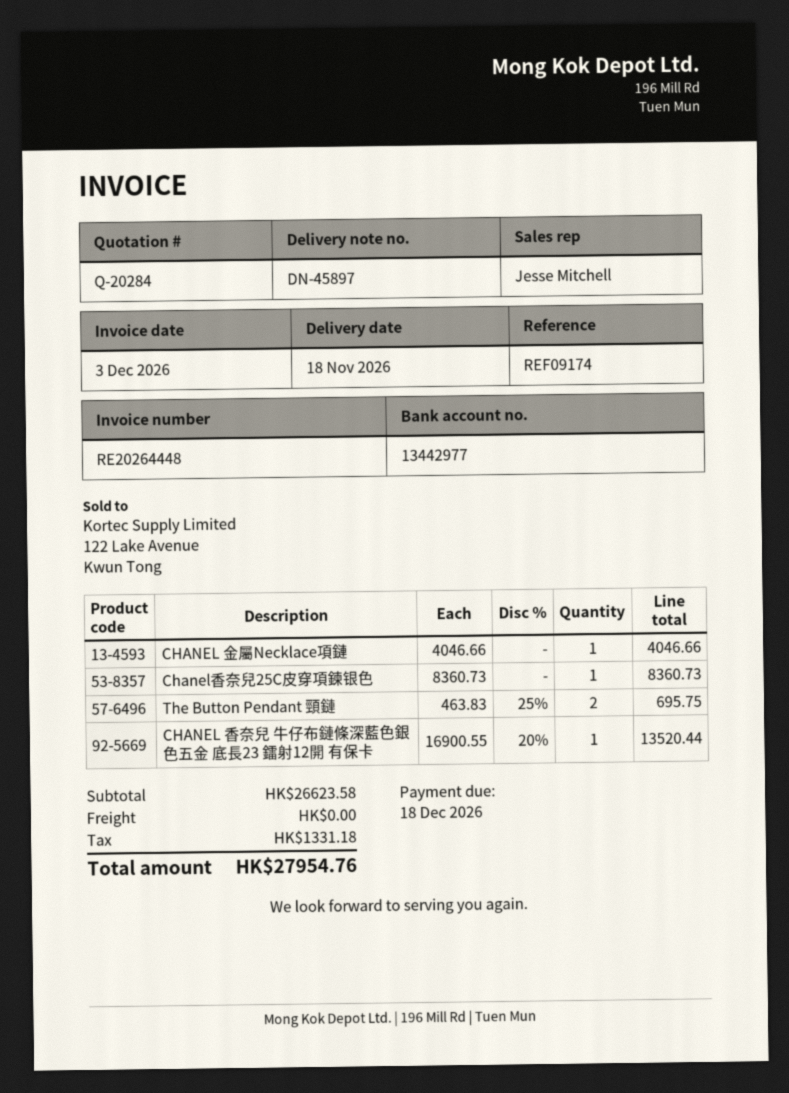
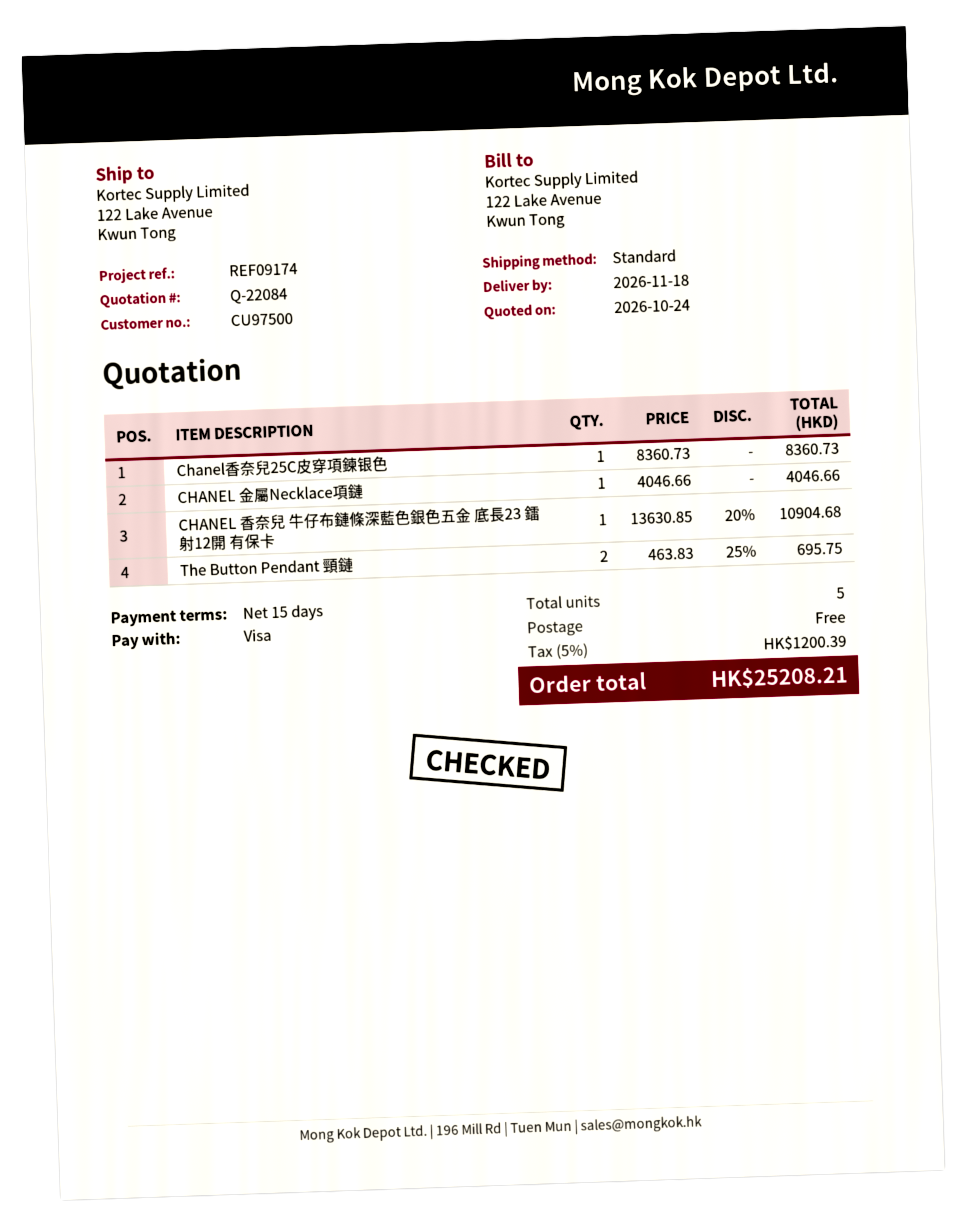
quote number: Q-20284 -> Q-22084
CHANEL 香奈兒 牛仔布鏈條深藍色銀色五金 底長23 鐳射12開 有保卡: 1 x 16900.55 - 20% = 13520.44 -> 1 x 13630.85 - 20% = 10904.68
tax: 1331.18 -> 1200.39
total: 27954.76 -> 25208.21

